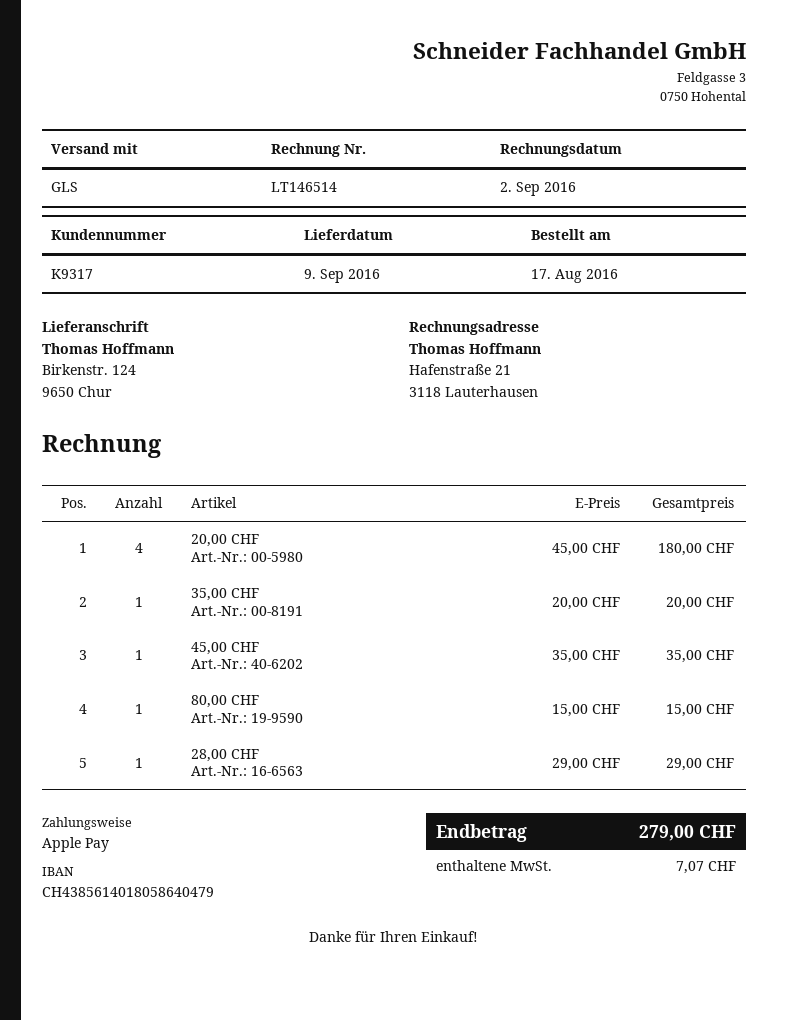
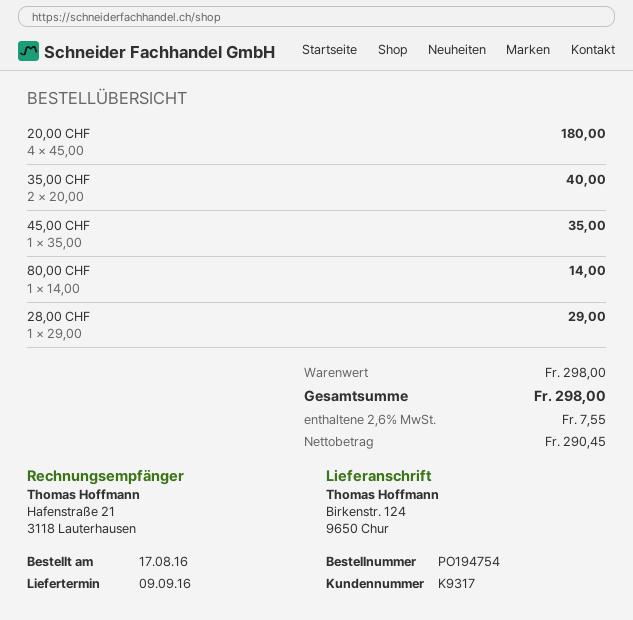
35,00 CHF: 1 x 20.00 = 20.00 -> 2 x 20.00 = 40.00
80,00 CHF: 1 x 15.00 = 15.00 -> 1 x 14.00 = 14.00
tax: 7.07 -> 7.55
total: 279.00 -> 298.00

